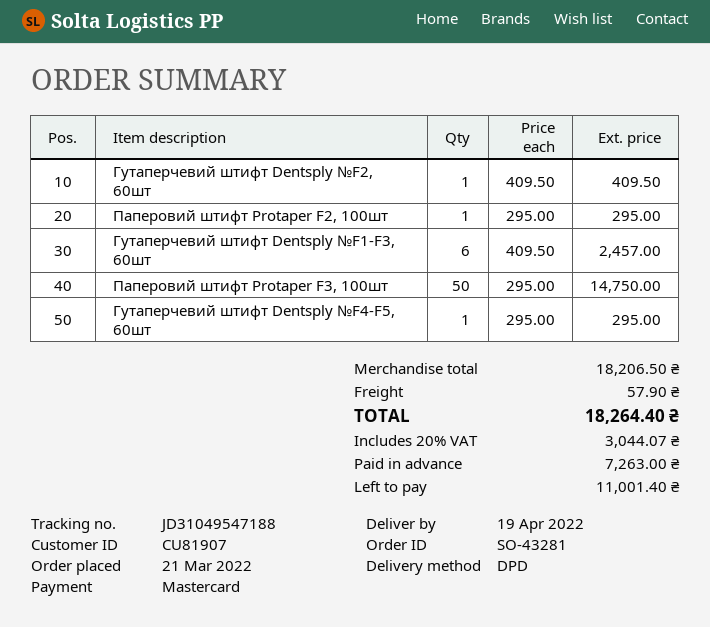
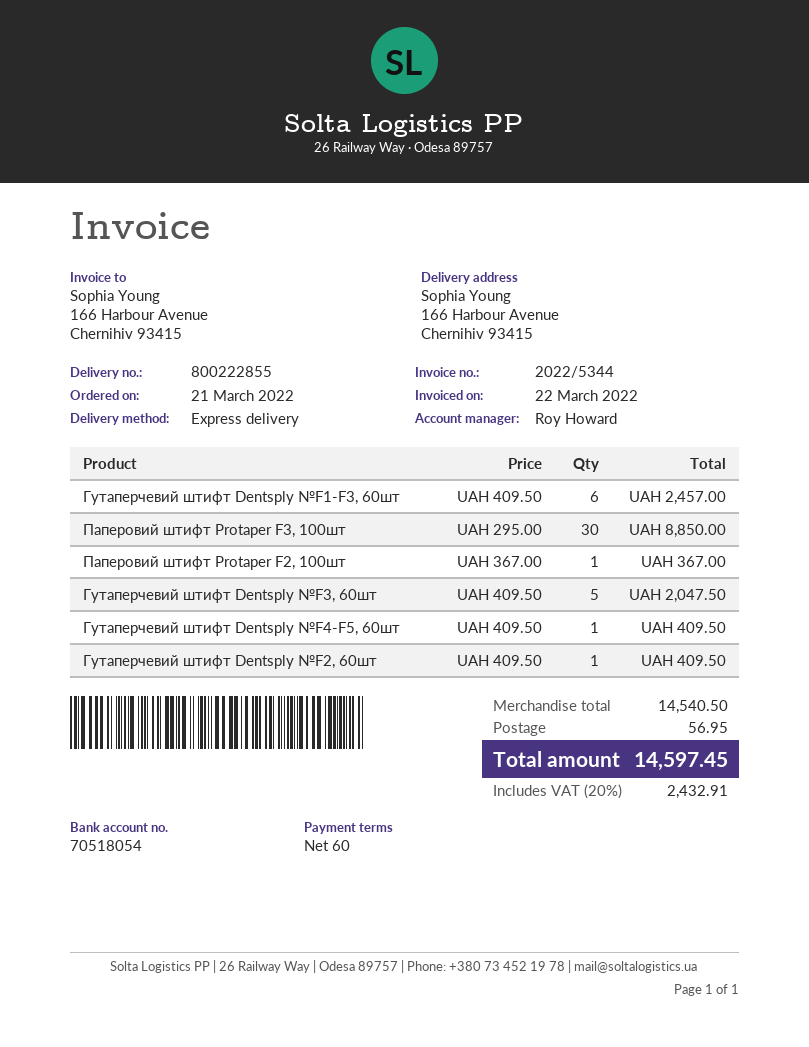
shipping method: DPD -> express
Паперовий штифт Protaper F2, 100шт: 1 x 295.00 = 295.00 -> 1 x 367.00 = 367.00
Паперовий штифт Protaper F3, 100шт: 50 x 295.00 = 14750.00 -> 30 x 295.00 = 8850.00
Гутаперчевий штифт Dentsply №F4-F5, 60шт: 1 x 295.00 = 295.00 -> 1 x 409.50 = 409.50
Гутаперчевий штифт Dentsply №F3, 60шт: none -> 5 x 409.50 = 2047.50
subtotal: 18206.50 -> 14540.50
shipping: 57.90 -> 56.95
tax: 20% = 3044.07 -> 20% = 2432.91
total: 18264.40 -> 14597.45

